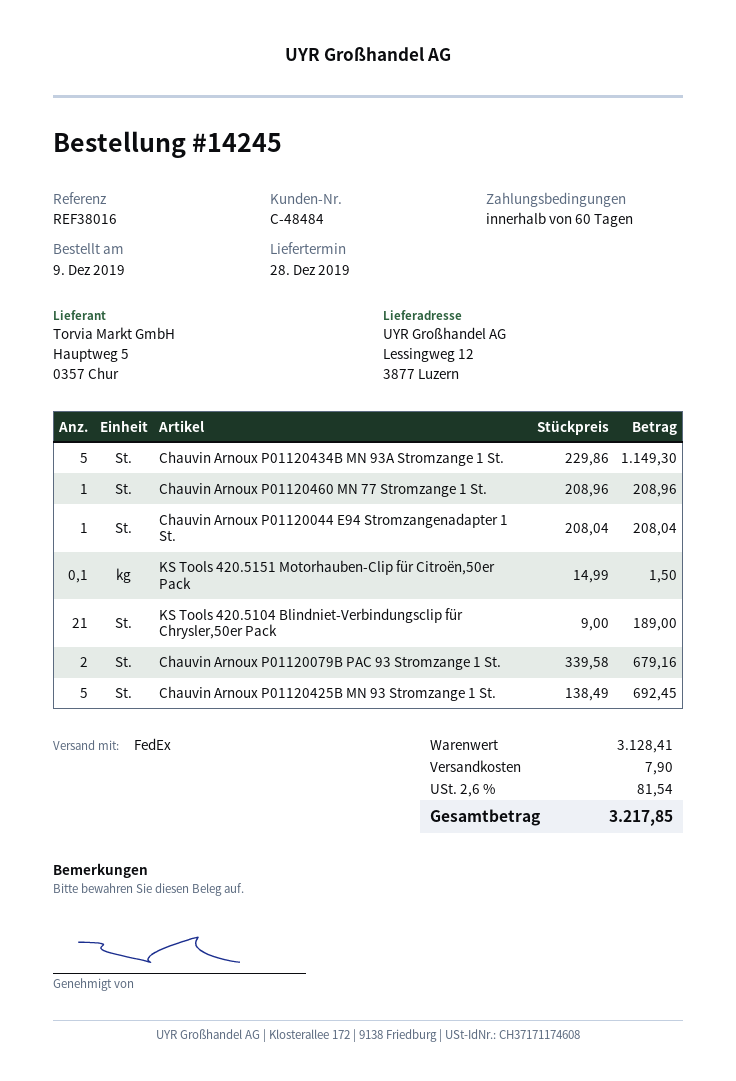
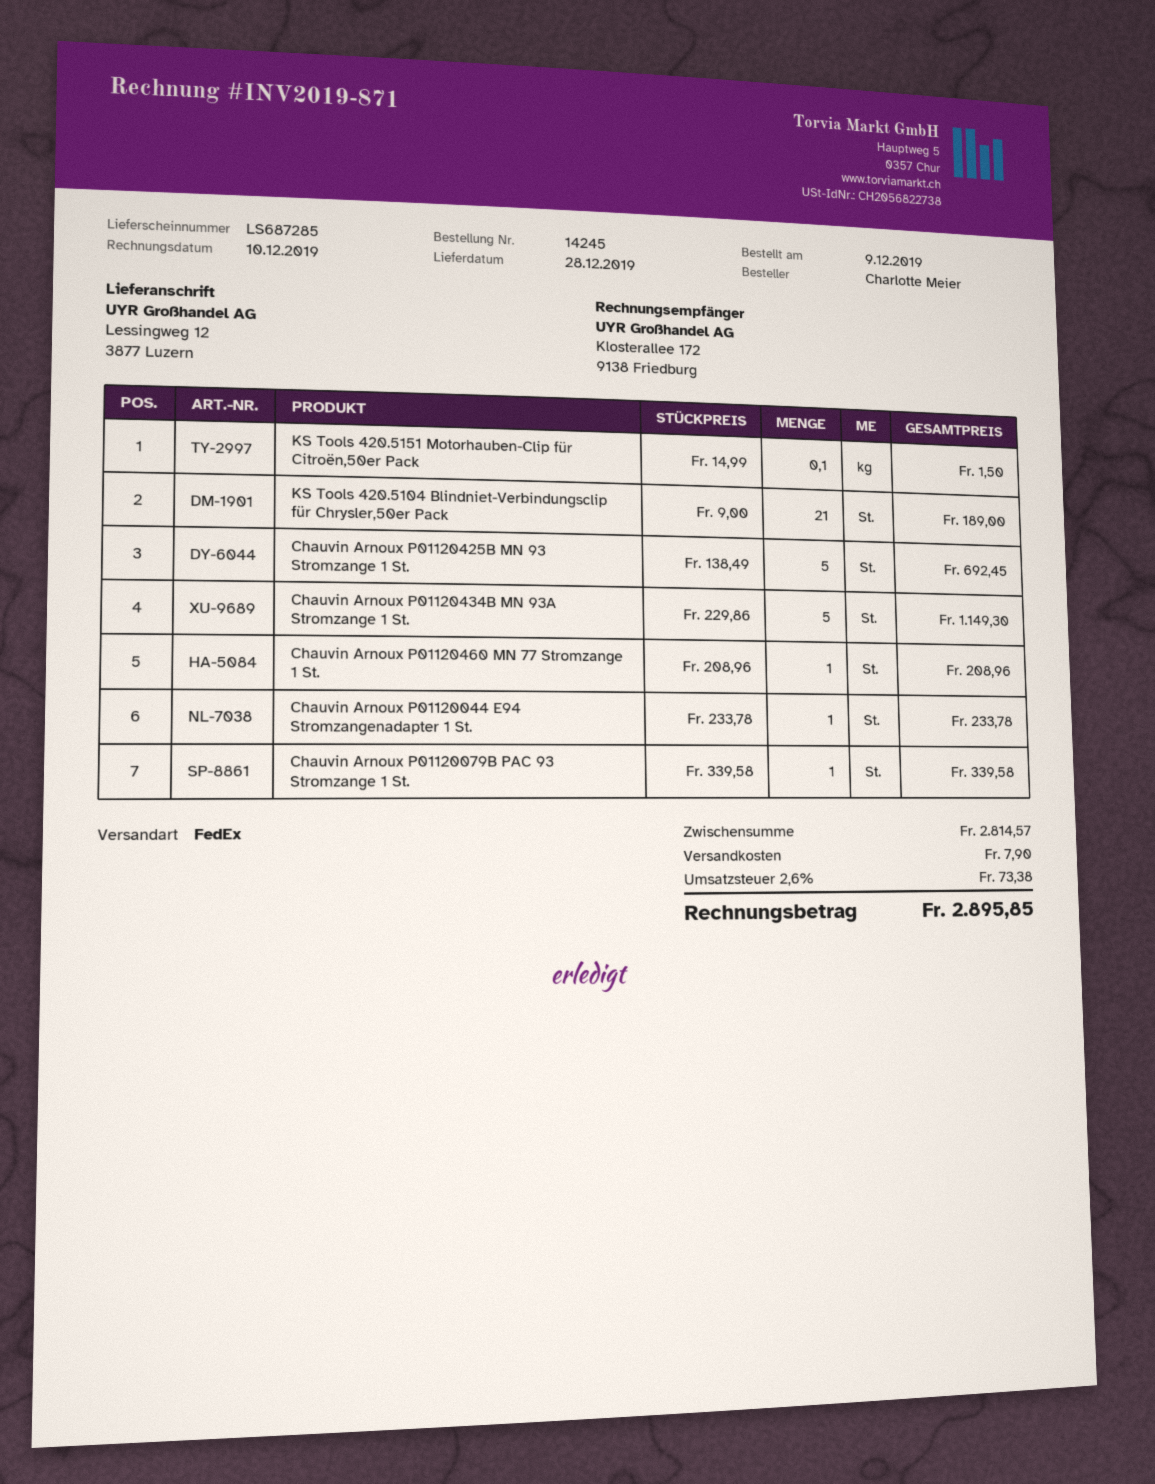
Chauvin Arnoux P01120044 E94 Stromzangenadapter 1 St.: 1 x 208.04 = 208.04 -> 1 x 233.78 = 233.78
Chauvin Arnoux P01120079B PAC 93 Stromzange 1 St.: 2 x 339.58 = 679.16 -> 1 x 339.58 = 339.58
subtotal: 3128.41 -> 2814.57
tax: 2.6% = 81.54 -> 2.6% = 73.38
total: 3217.85 -> 2895.85

